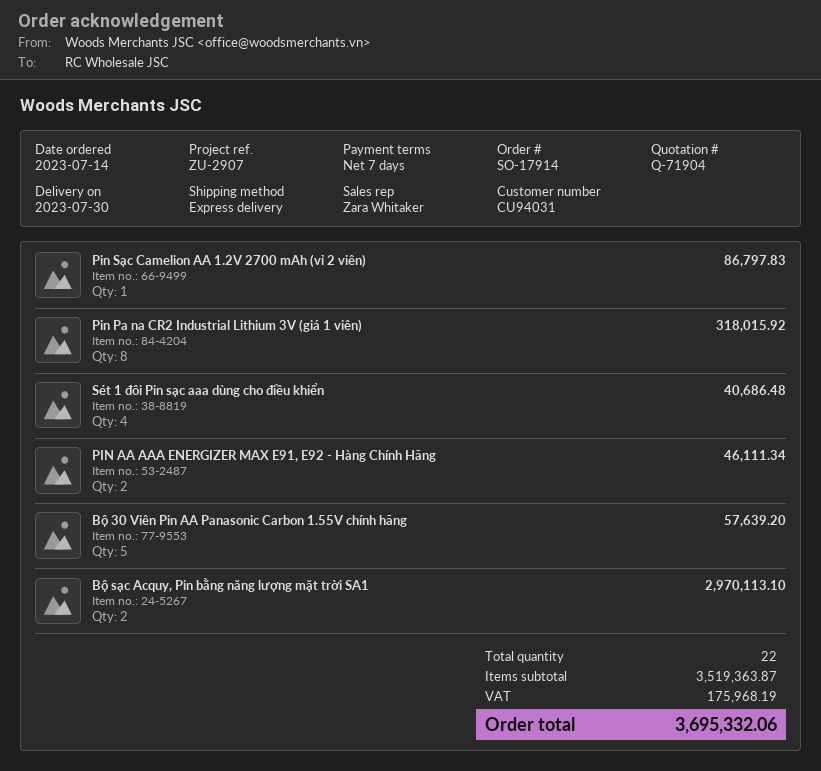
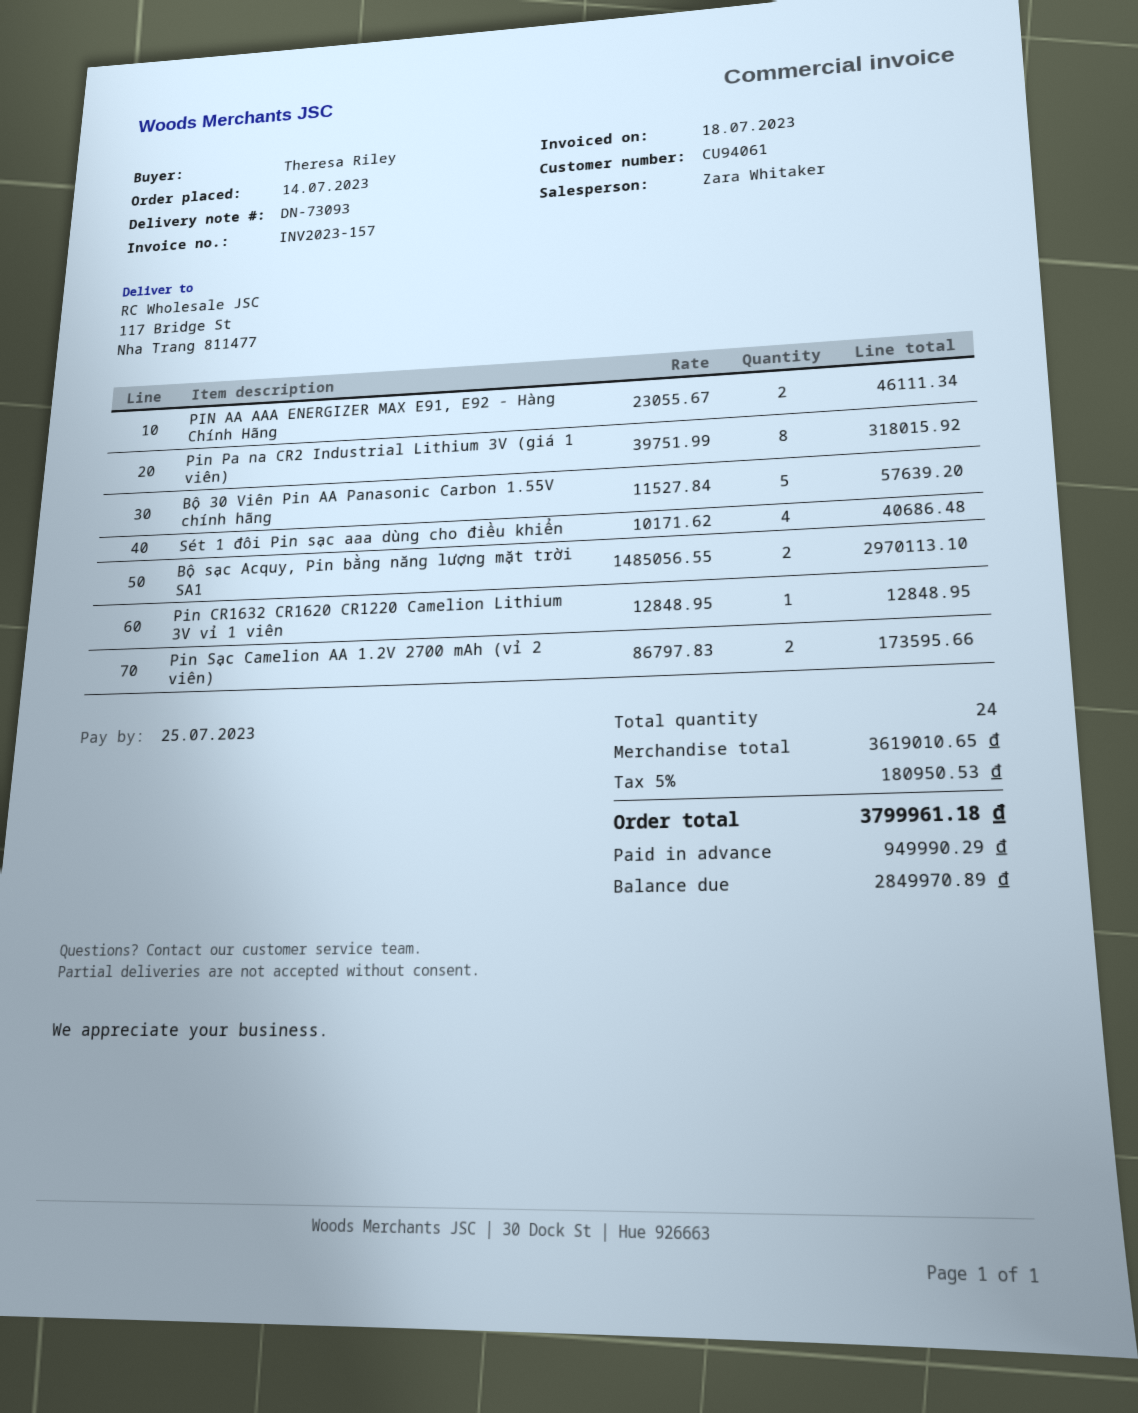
customer number: CU94031 -> CU94061
Pin Sạc Camelion AA 1.2V 2700 mAh (vỉ 2 viên): 1 for 86797.83 -> 2 for 173595.66
Pin CR1632 CR1620 CR1220 Camelion Lithium 3V vỉ 1 viên: none -> 1 for 12848.95
total quantity: 22 -> 24
subtotal: 3519363.87 -> 3619010.65
tax: 175968.19 -> 180950.53
total: 3695332.06 -> 3799961.18

